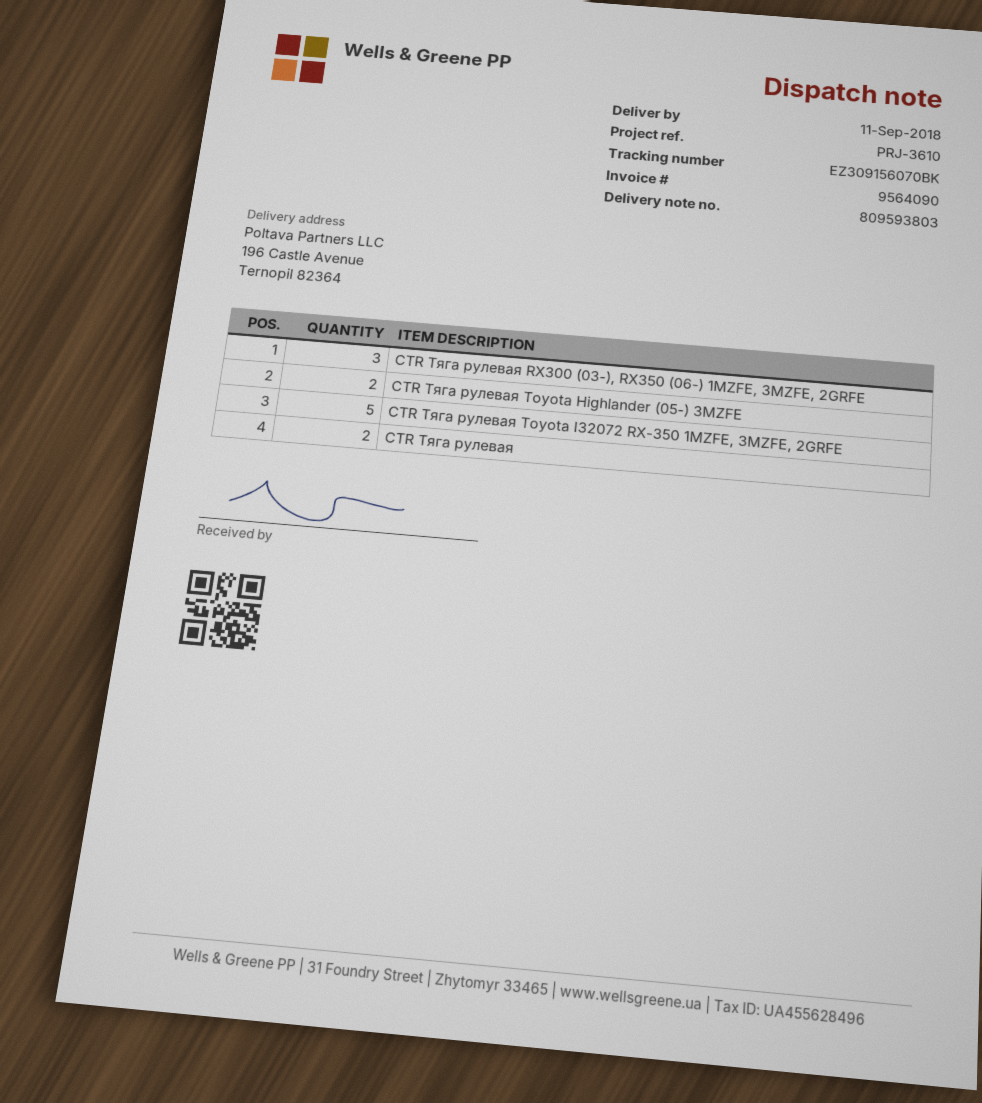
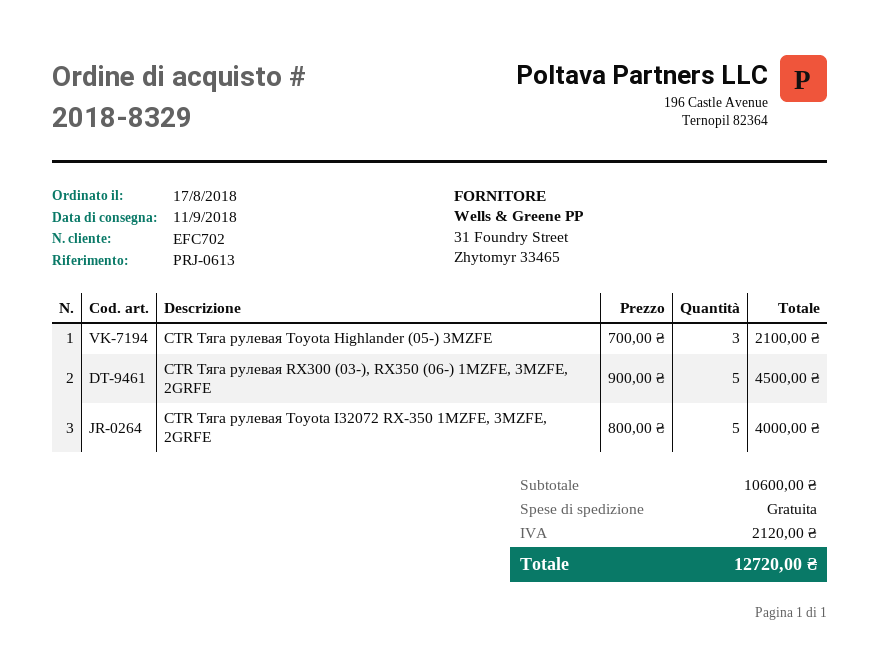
reference: PRJ-3610 -> PRJ-0613
CTR Тяга рулевая RX300 (03-), RX350 (06-) 1MZFE, 3MZFE, 2GRFE: 3 -> 5
CTR Тяга рулевая Toyota Highlander (05-) 3MZFE: 2 -> 3
CTR Тяга рулевая: 2 -> none

